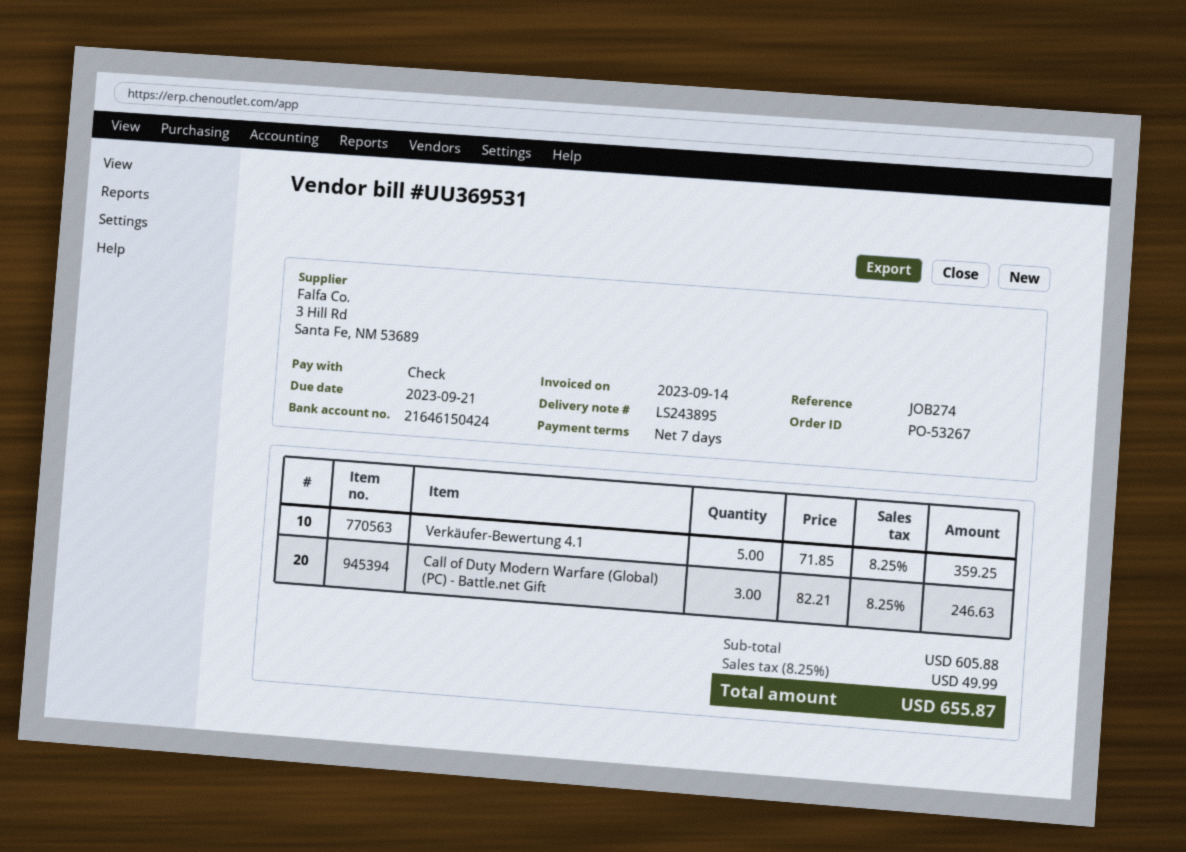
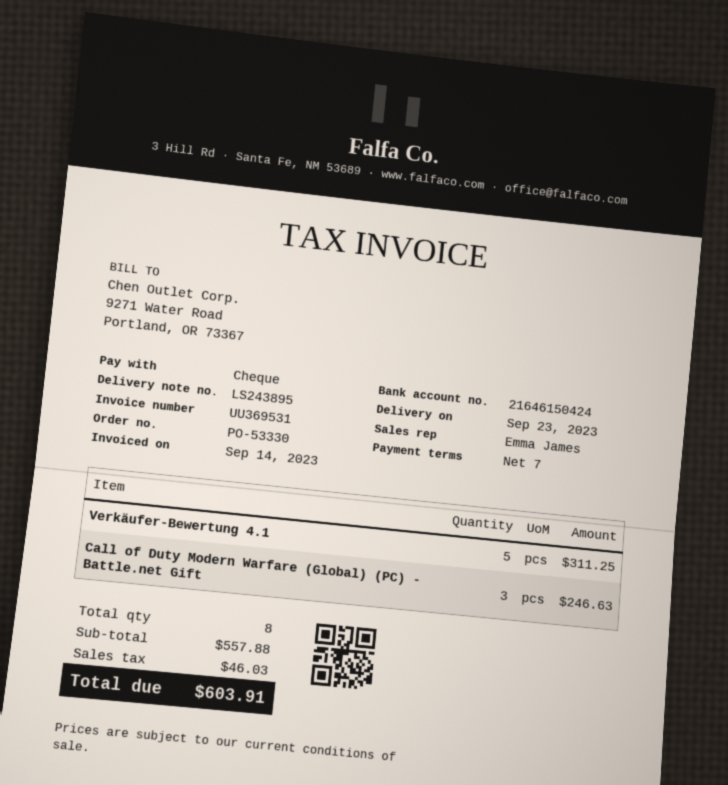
order number: PO-53267 -> PO-53330
Verkäufer-Bewertung 4.1: 5 for 359.25 -> 5 for 311.25
subtotal: 605.88 -> 557.88
tax: 49.99 -> 46.03
total: 655.87 -> 603.91

